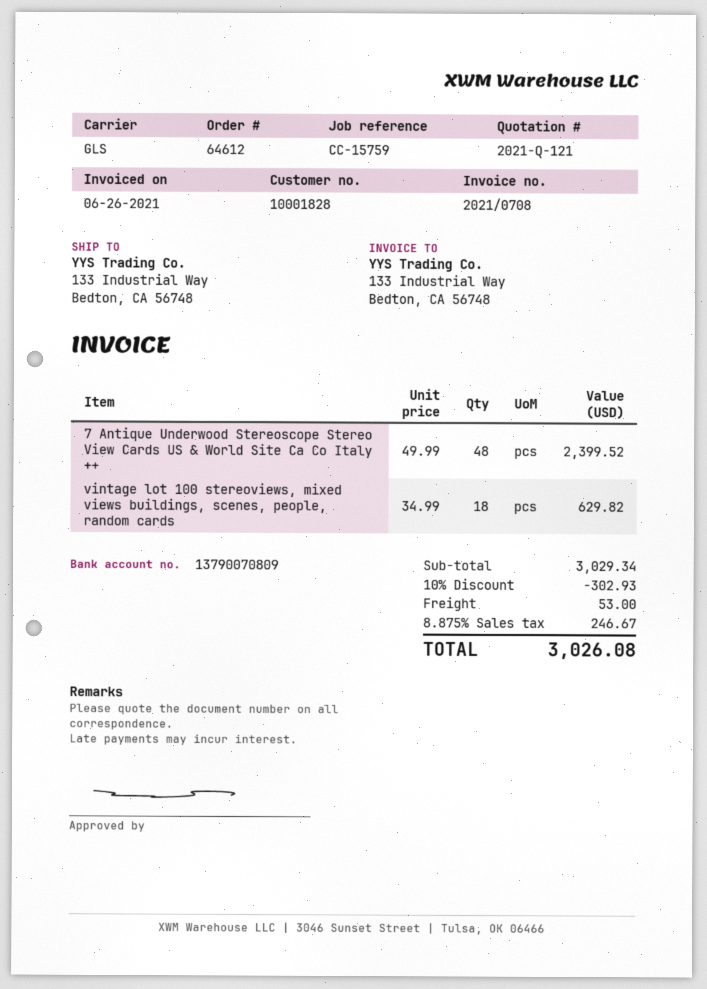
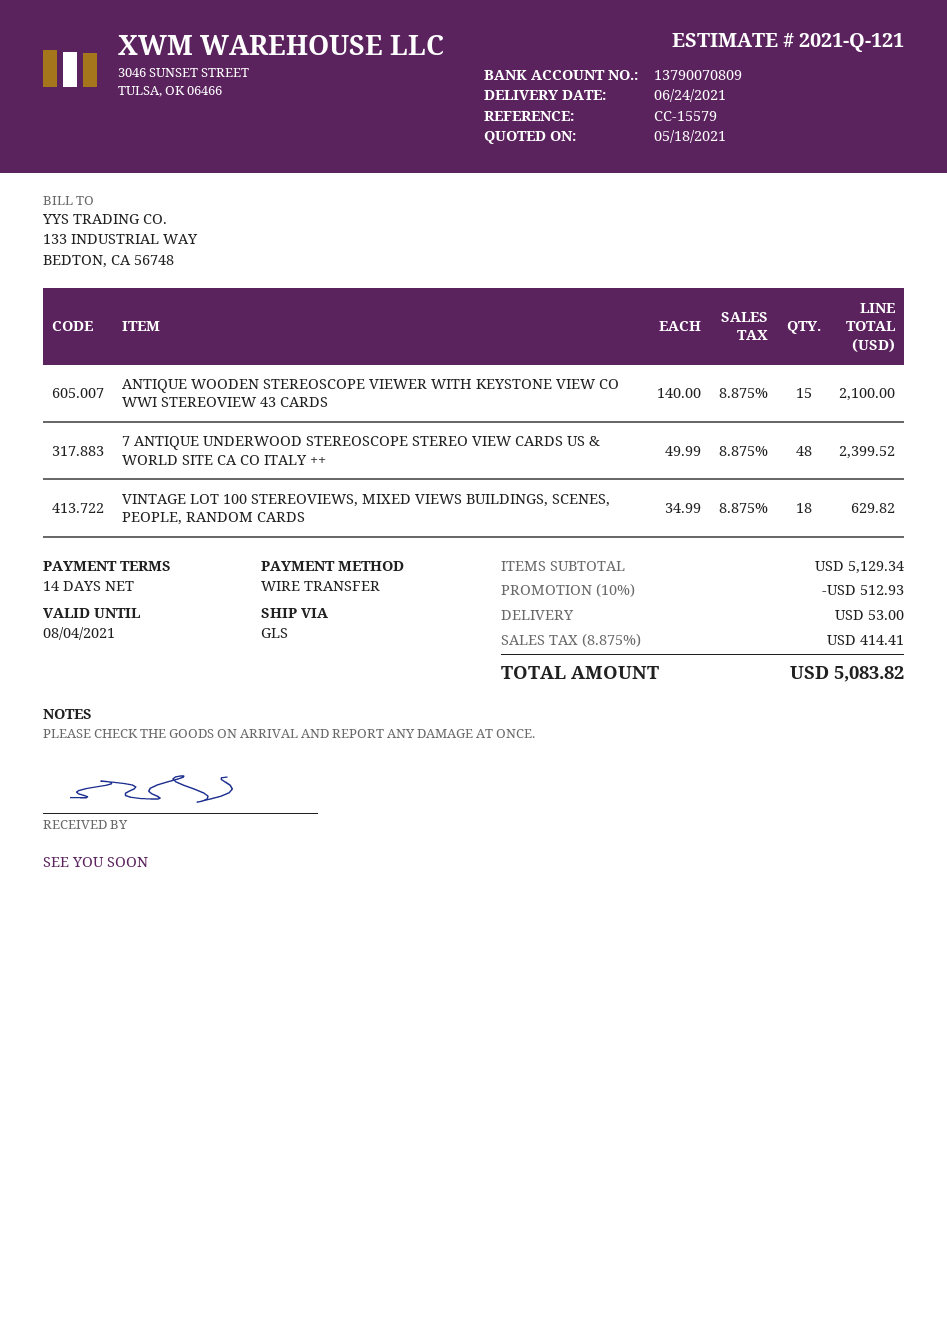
reference: CC-15759 -> CC-15579
ANTIQUE WOODEN STEREOSCOPE VIEWER WITH KEYSTONE VIEW CO WWI STEREOVIEW 43 CARDS: none -> 15 x 140.00 = 2100.00
subtotal: 3029.34 -> 5129.34
discount: 10% = 302.93 -> 10% = 512.93
tax: 8.875% = 246.67 -> 8.875% = 414.41
total: 3026.08 -> 5083.82

